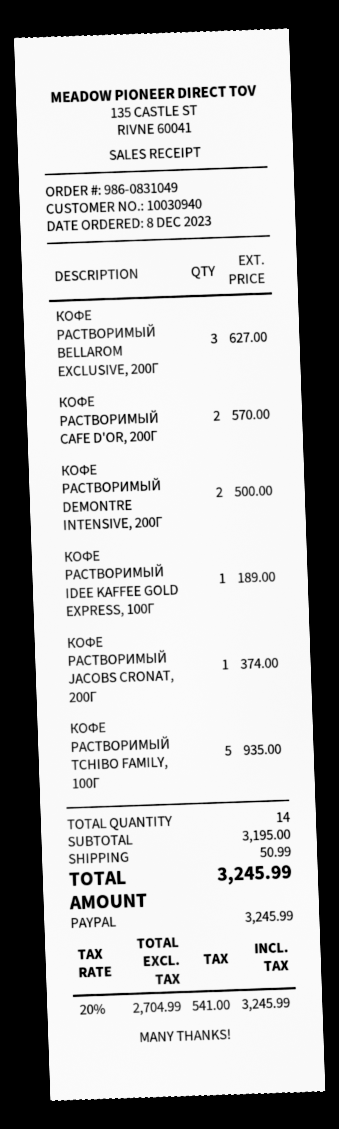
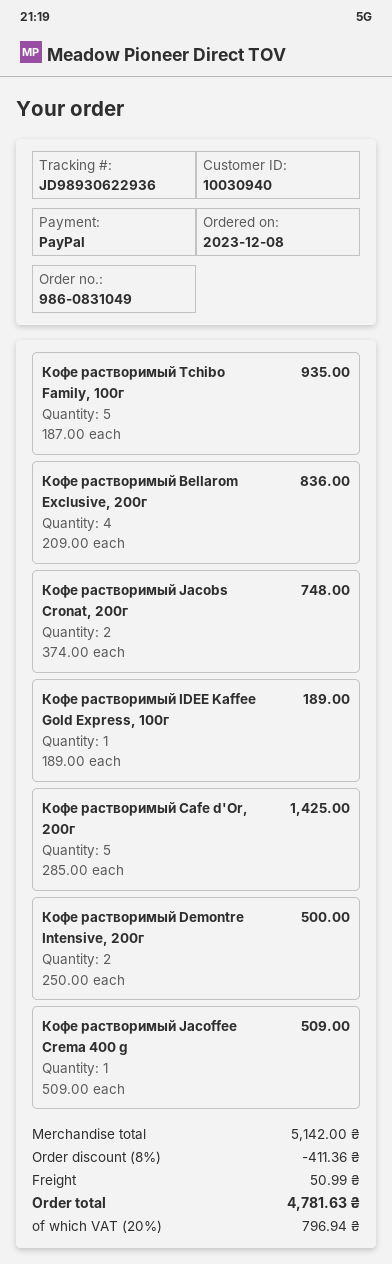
КОФЕ РАСТВОРИМЫЙ BELLAROM EXCLUSIVE, 200Г: 3 for 627.00 -> 4 for 836.00
КОФЕ РАСТВОРИМЫЙ CAFE D'OR, 200Г: 2 for 570.00 -> 5 for 1425.00
КОФЕ РАСТВОРИМЫЙ JACOBS CRONAT, 200Г: 1 for 374.00 -> 2 for 748.00
Кофе растворимый Jacoffee Crema 400 g: none -> 1 for 509.00
subtotal: 3195.00 -> 5142.00
discount: none -> 8% = 411.36
tax: 20% = 541.00 -> 20% = 796.94
total: 3245.99 -> 4781.63

